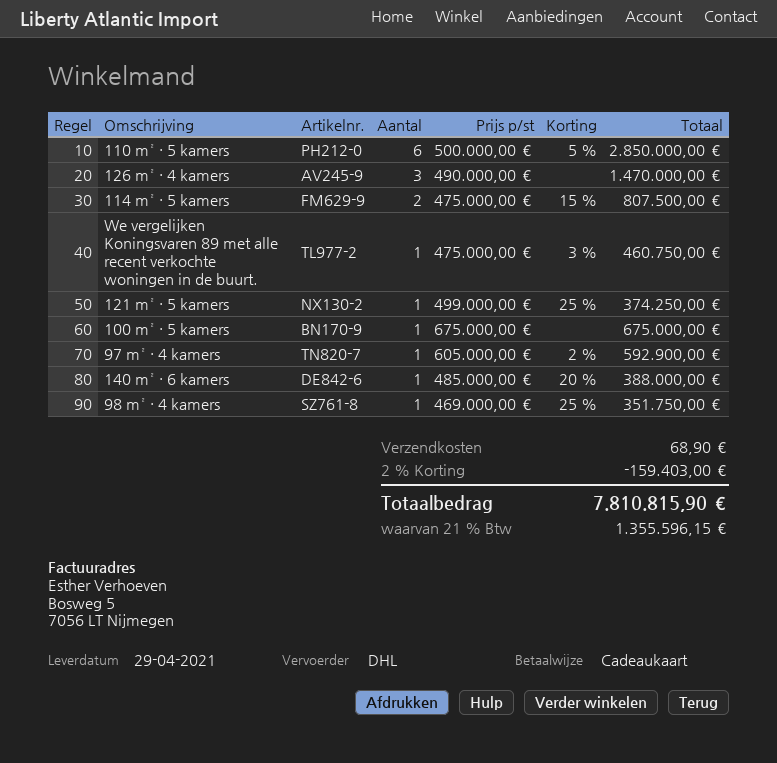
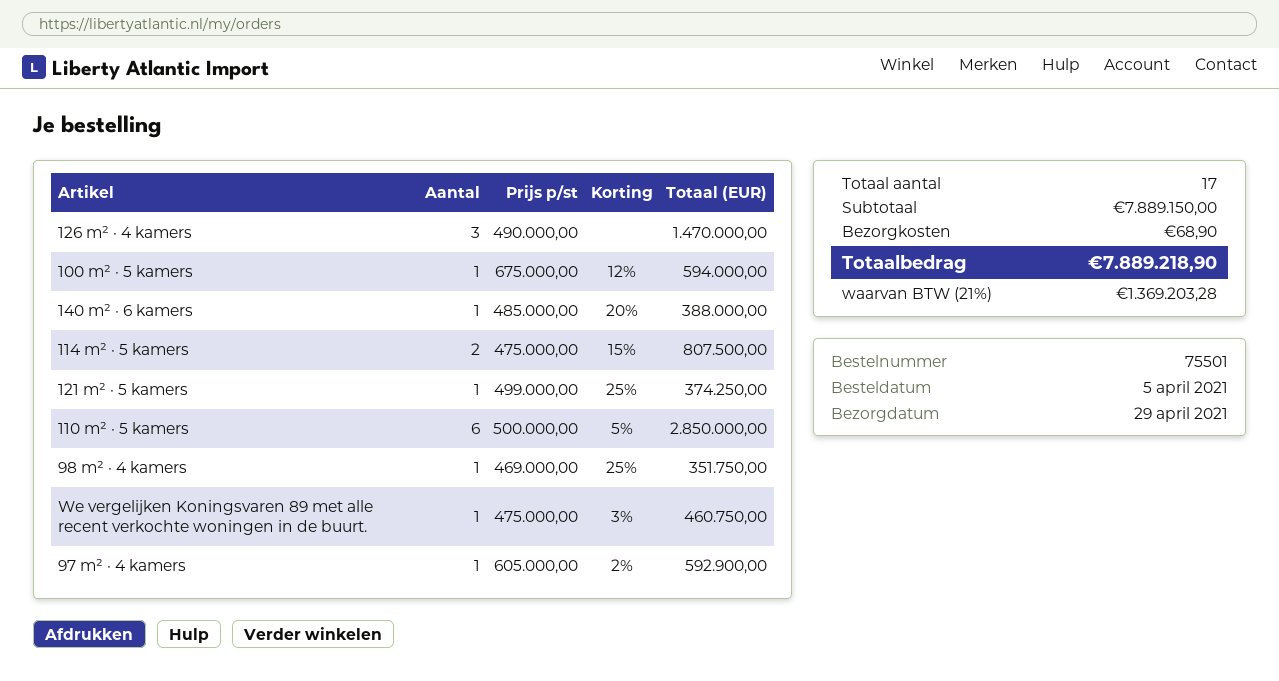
100 m² · 5 kamers: 1 x 675000.00 = 675000.00 -> 1 x 675000.00 - 12% = 594000.00
discount: 2% = 159403.00 -> none
tax: 21% = 1355596.15 -> 21% = 1369203.28
total: 7810815.90 -> 7889218.90

